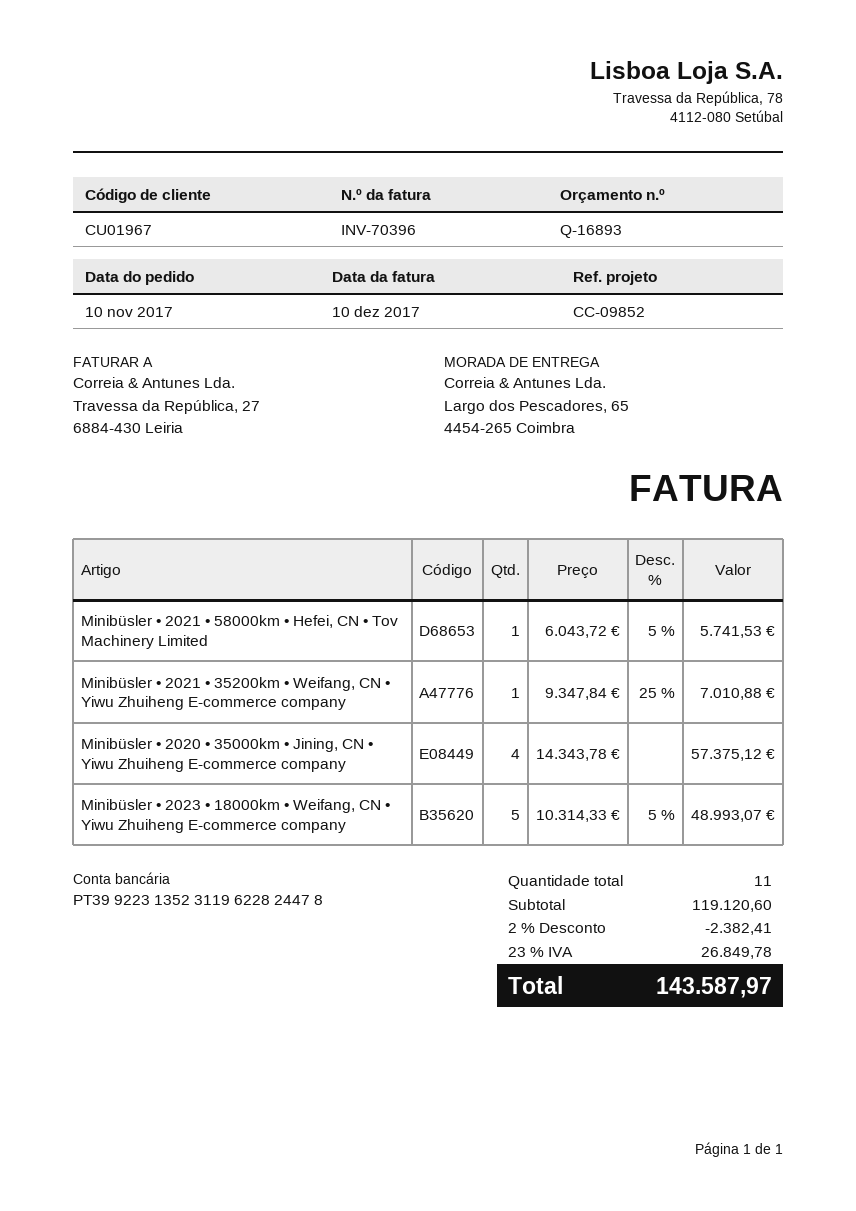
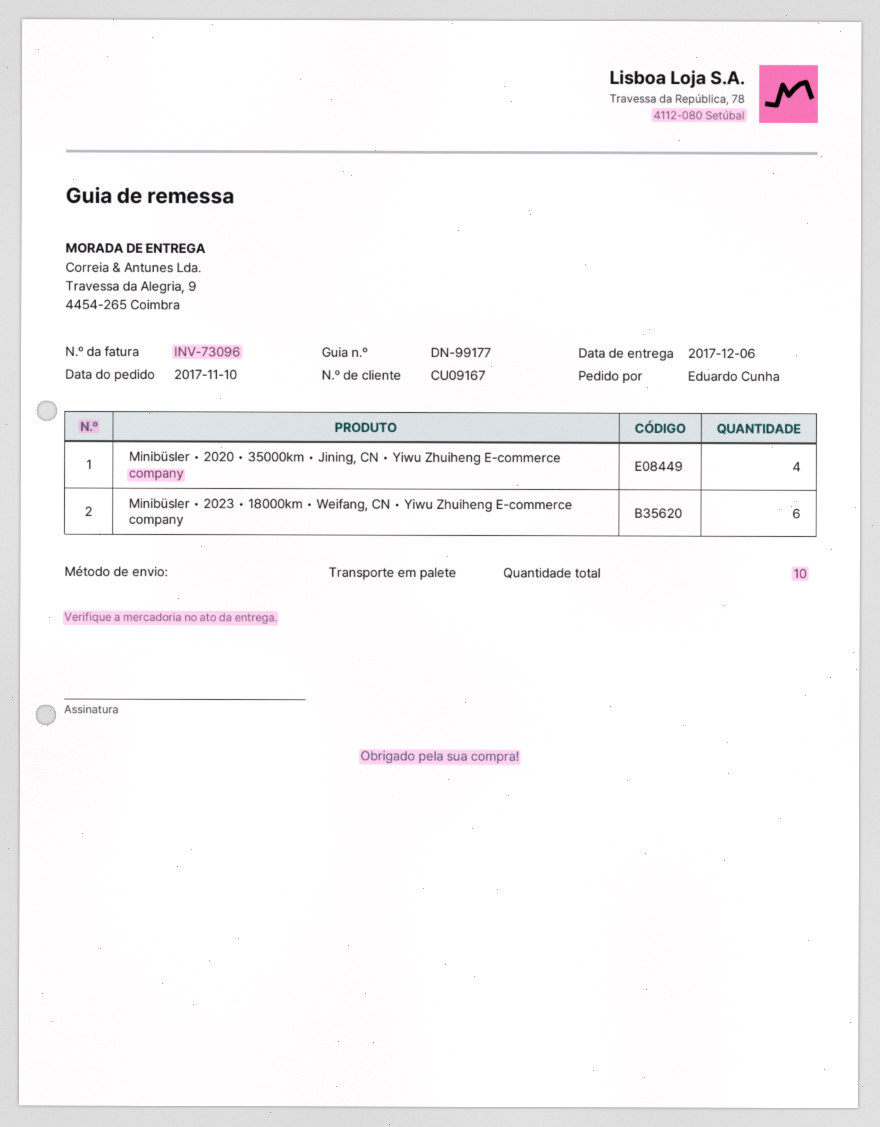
invoice number: INV-70396 -> INV-73096
customer number: CU01967 -> CU09167
ship to: Largo dos Pescadores, 65, 4454-265 Coimbra -> Travessa da Alegria, 9, 4454-265 Coimbra
Minibüsler • 2021 • 58000km • Hefei, CN • Tov Machinery Limited: 1 -> none
Minibüsler • 2021 • 35200km • Weifang, CN • Yiwu Zhuiheng E-commerce company: 1 -> none
Minibüsler • 2023 • 18000km • Weifang, CN • Yiwu Zhuiheng E-commerce company: 5 -> 6
total quantity: 11 -> 10

